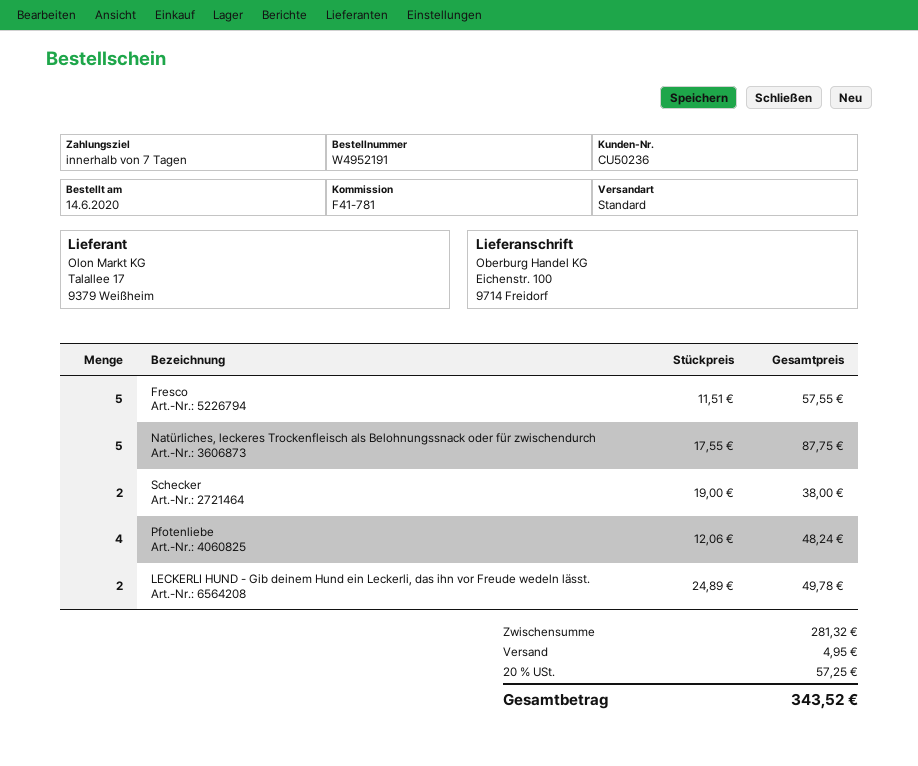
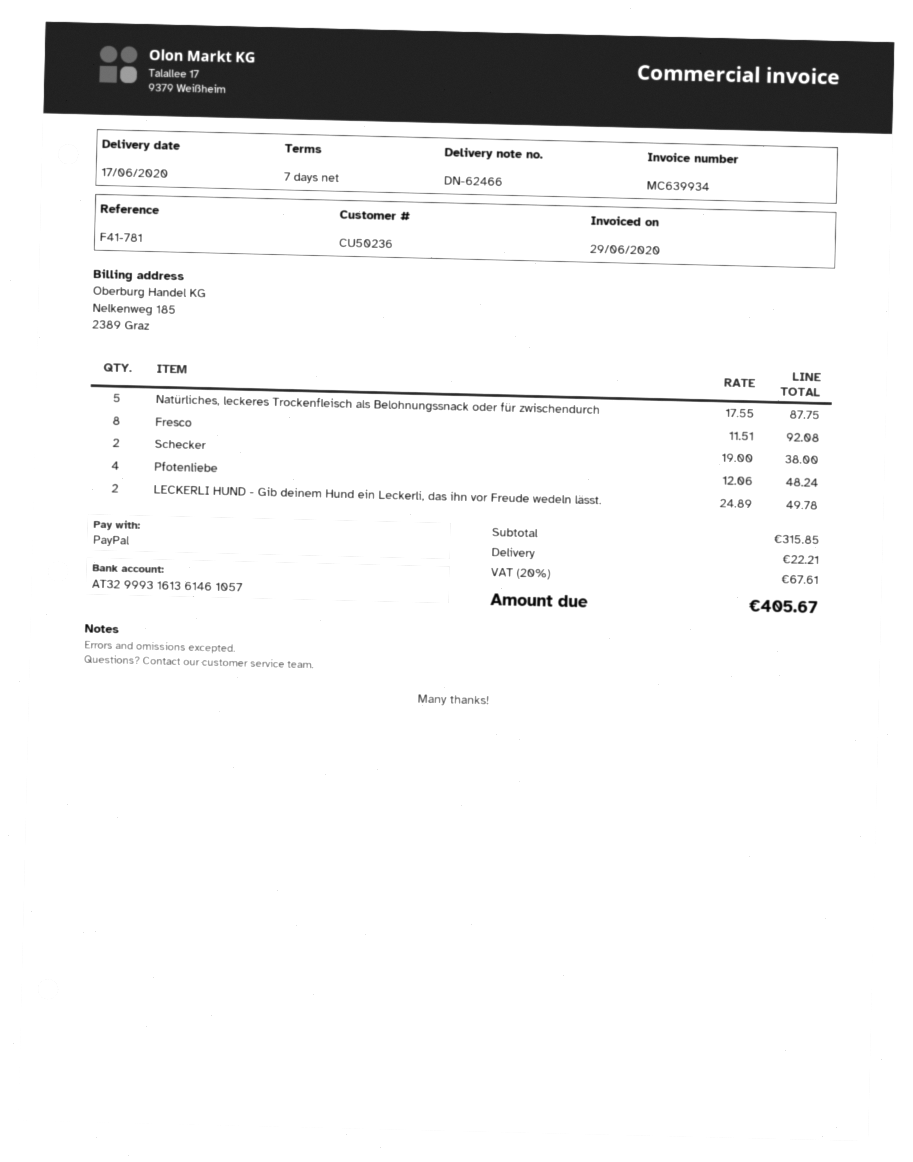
Fresco: 5 x 11.51 = 57.55 -> 8 x 11.51 = 92.08
subtotal: 281.32 -> 315.85
shipping: 4.95 -> 22.21
tax: 20% = 57.25 -> 20% = 67.61
total: 343.52 -> 405.67

